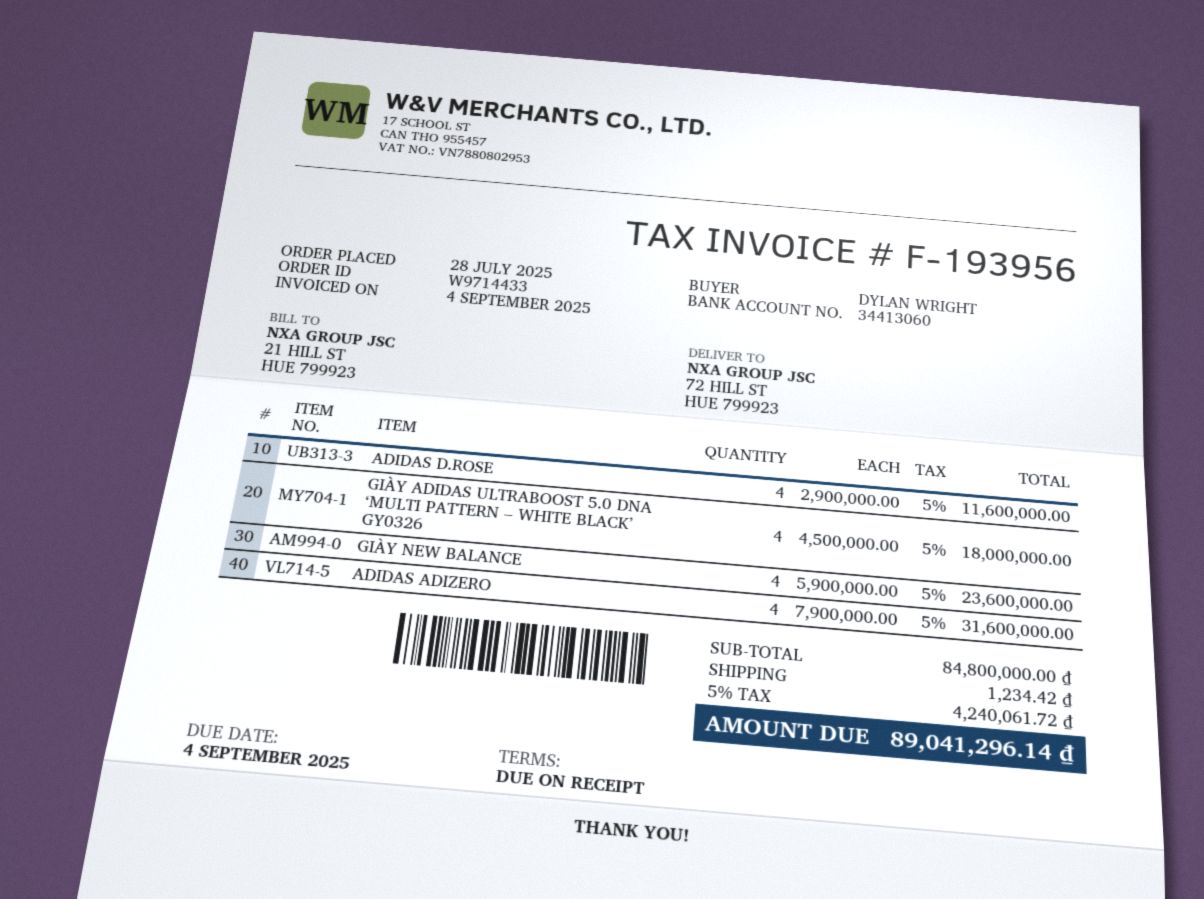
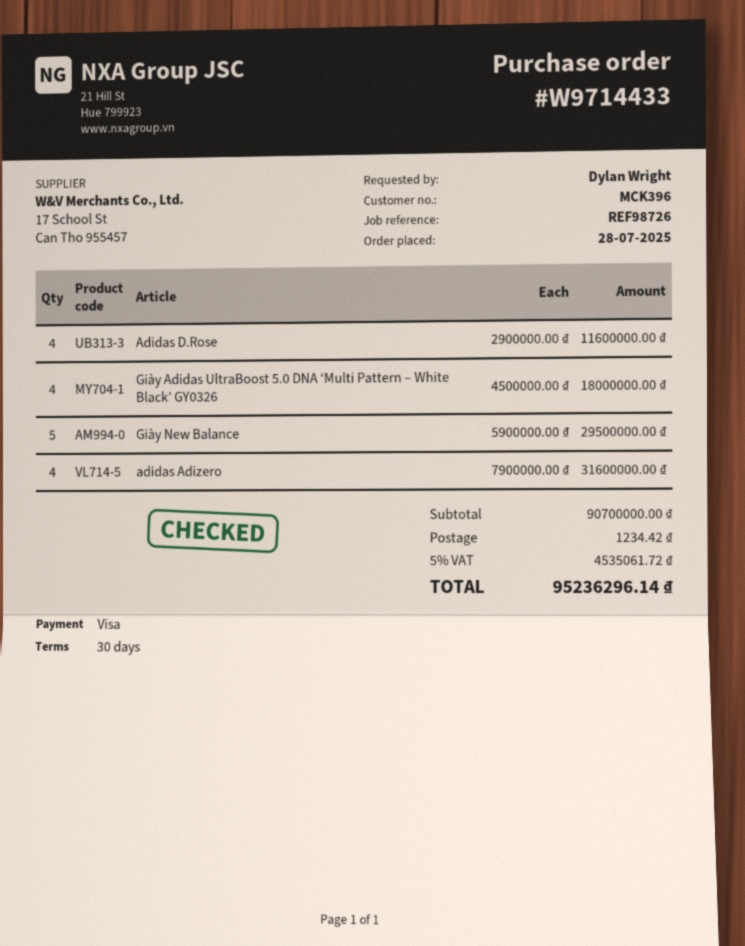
payment terms: on receipt -> 30 days
GIÀY NEW BALANCE: 4 x 5900000.00 = 23600000.00 -> 5 x 5900000.00 = 29500000.00
subtotal: 84800000.00 -> 90700000.00
tax: 5% = 4240061.72 -> 5% = 4535061.72
total: 89041296.14 -> 95236296.14

